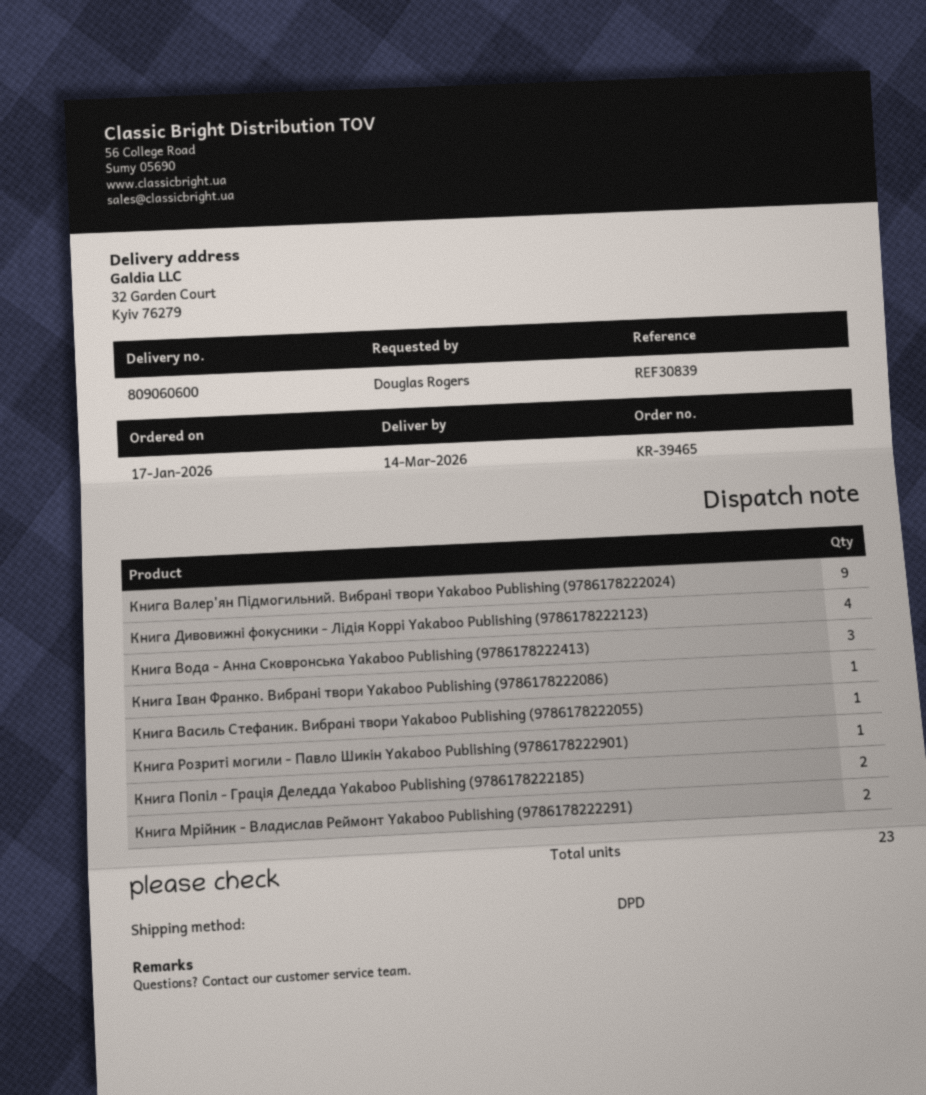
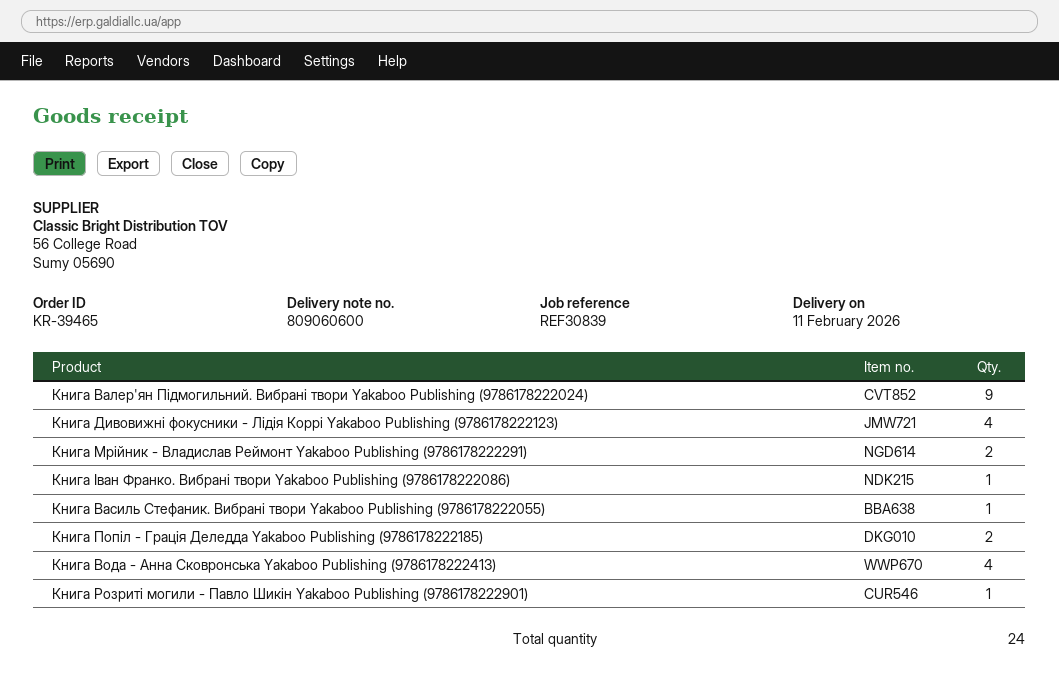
delivery date: 2026-03-14 -> 2026-02-11
Книга Вода - Анна Сковронська Yakaboo Publishing (9786178222413): 3 -> 4
total quantity: 23 -> 24

